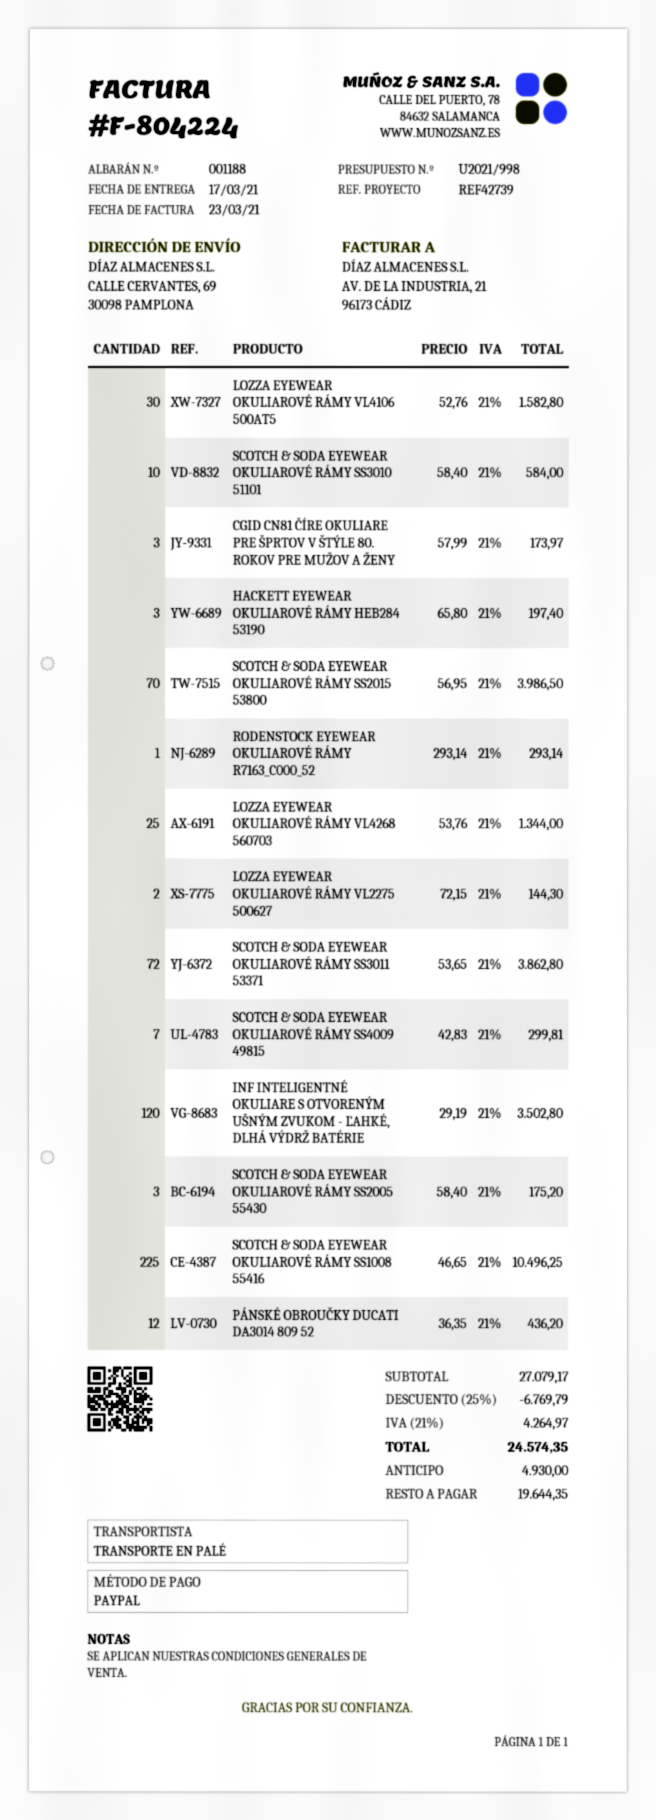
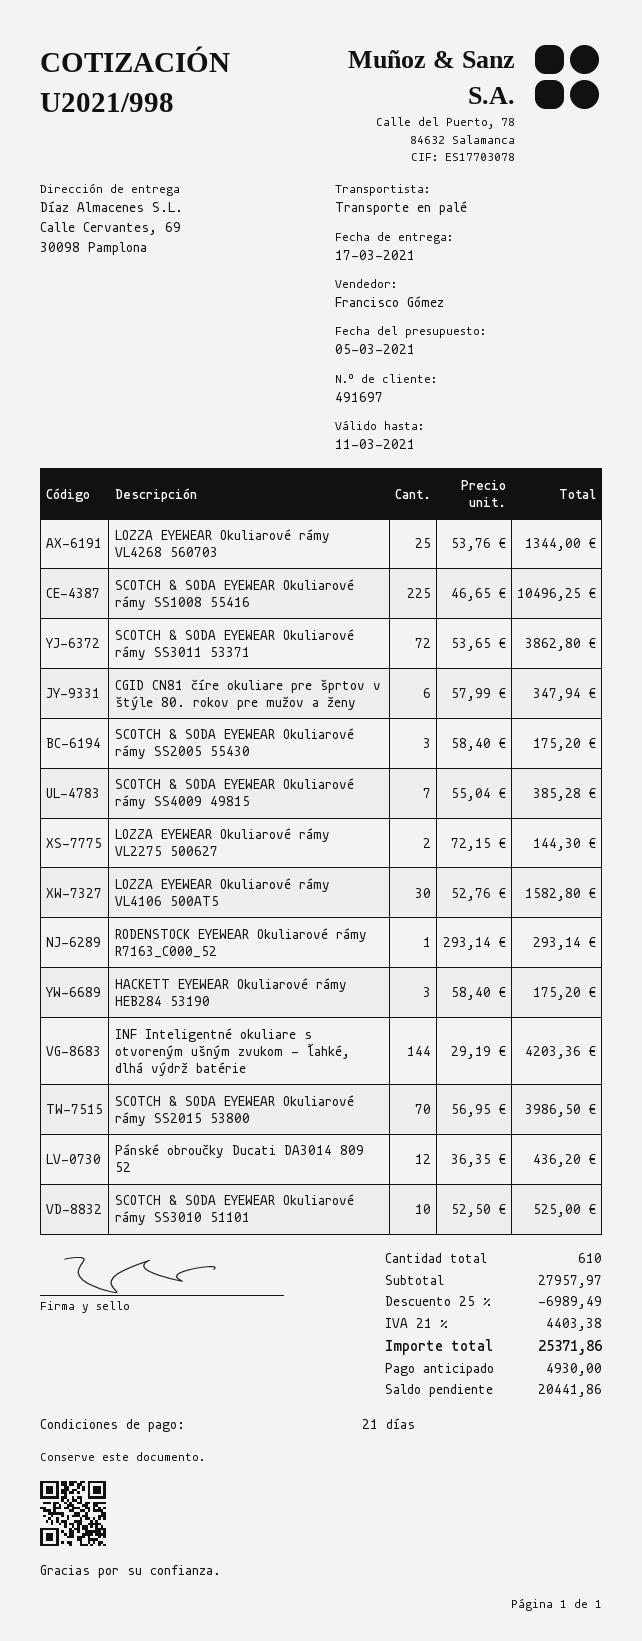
SCOTCH & SODA EYEWEAR OKULIAROVÉ RÁMY SS3010 51101: 10 x 58.40 = 584.00 -> 10 x 52.50 = 525.00
CGID CN81 ČÍRE OKULIARE PRE ŠPRTOV V ŠTÝLE 80. ROKOV PRE MUŽOV A ŽENY: 3 x 57.99 = 173.97 -> 6 x 57.99 = 347.94
HACKETT EYEWEAR OKULIAROVÉ RÁMY HEB284 53190: 3 x 65.80 = 197.40 -> 3 x 58.40 = 175.20
SCOTCH & SODA EYEWEAR OKULIAROVÉ RÁMY SS4009 49815: 7 x 42.83 = 299.81 -> 7 x 55.04 = 385.28
INF INTELIGENTNÉ OKULIARE S OTVORENÝM UŠNÝM ZVUKOM - ĽAHKÉ, DLHÁ VÝDRŽ BATÉRIE: 120 x 29.19 = 3502.80 -> 144 x 29.19 = 4203.36
subtotal: 27079.17 -> 27957.97
discount: 25% = 6769.79 -> 25% = 6989.49
tax: 21% = 4264.97 -> 21% = 4403.38
total: 24574.35 -> 25371.86
balance: 19644.35 -> 20441.86

